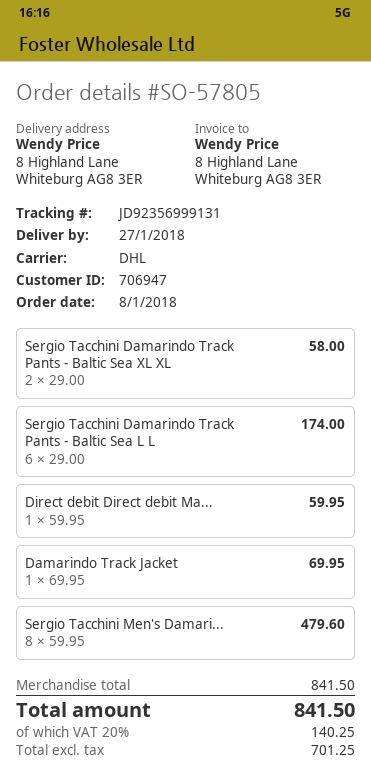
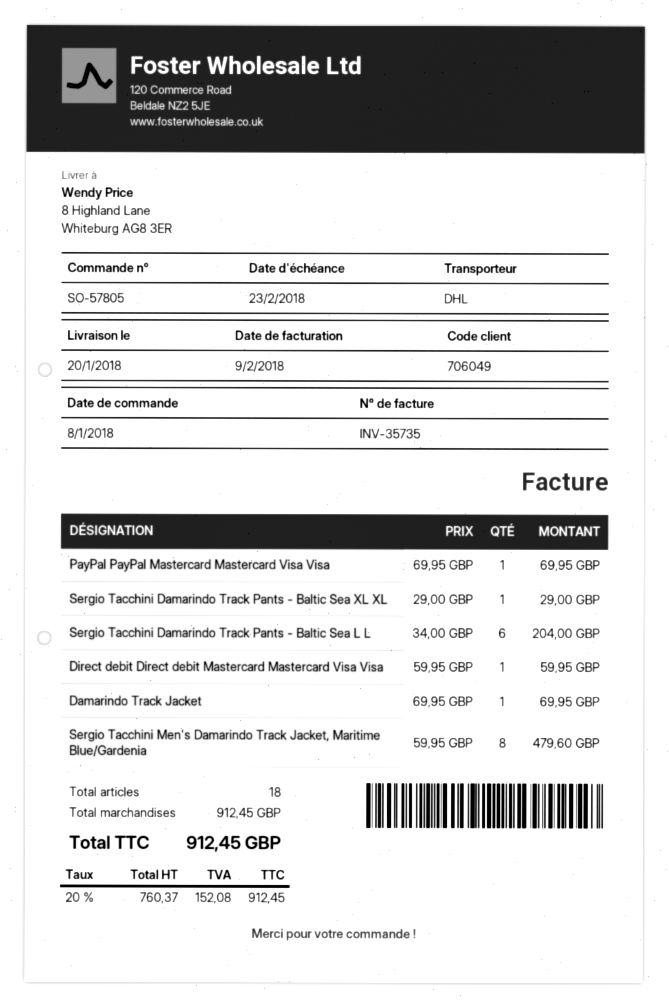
delivery date: 2018-01-27 -> 2018-01-20
customer number: 706947 -> 706049
Sergio Tacchini Damarindo Track Pants - Baltic Sea XL XL: 2 x 29.00 = 58.00 -> 1 x 29.00 = 29.00
Sergio Tacchini Damarindo Track Pants - Baltic Sea L L: 6 x 29.00 = 174.00 -> 6 x 34.00 = 204.00
PayPal PayPal Mastercard Mastercard Visa Visa: none -> 1 x 69.95 = 69.95
subtotal: 841.50 -> 912.45
net: 701.25 -> 760.37
tax: 20% = 140.25 -> 20% = 152.08
total: 841.50 -> 912.45

